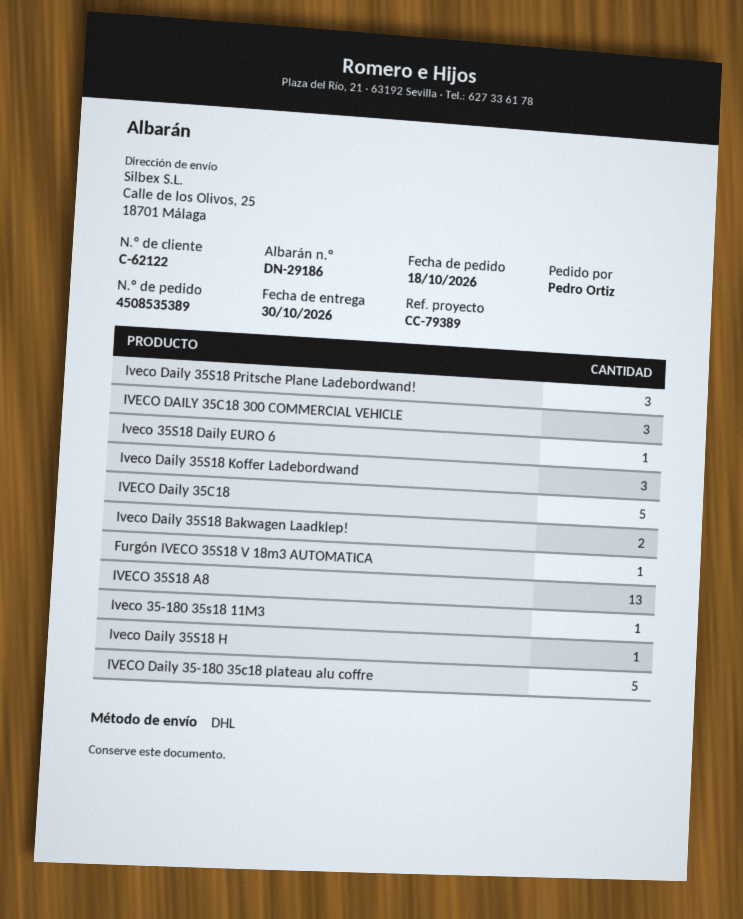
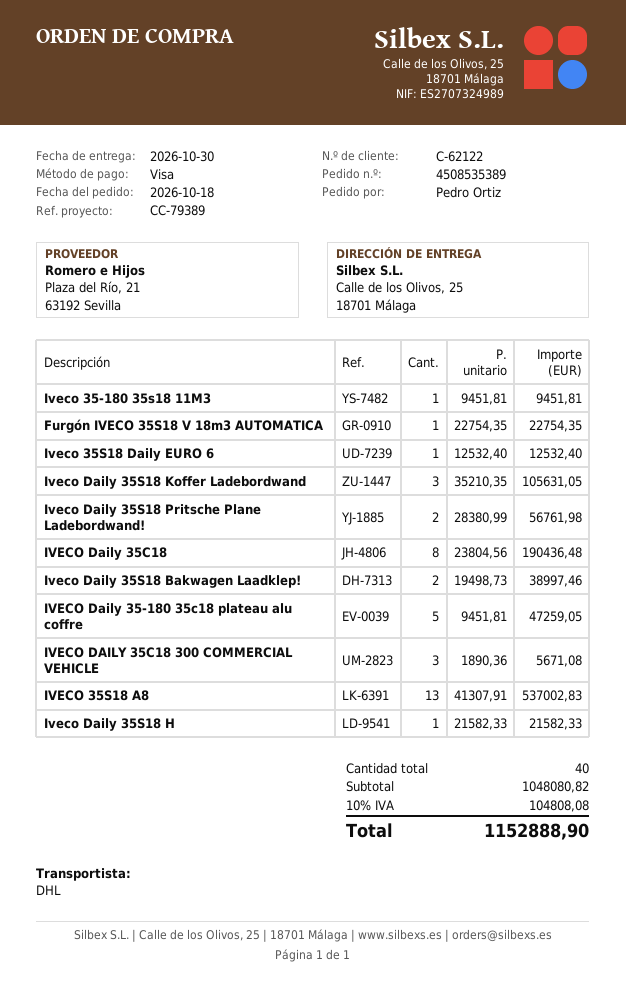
Iveco Daily 35S18 Pritsche Plane Ladebordwand!: 3 -> 2
IVECO Daily 35C18: 5 -> 8

